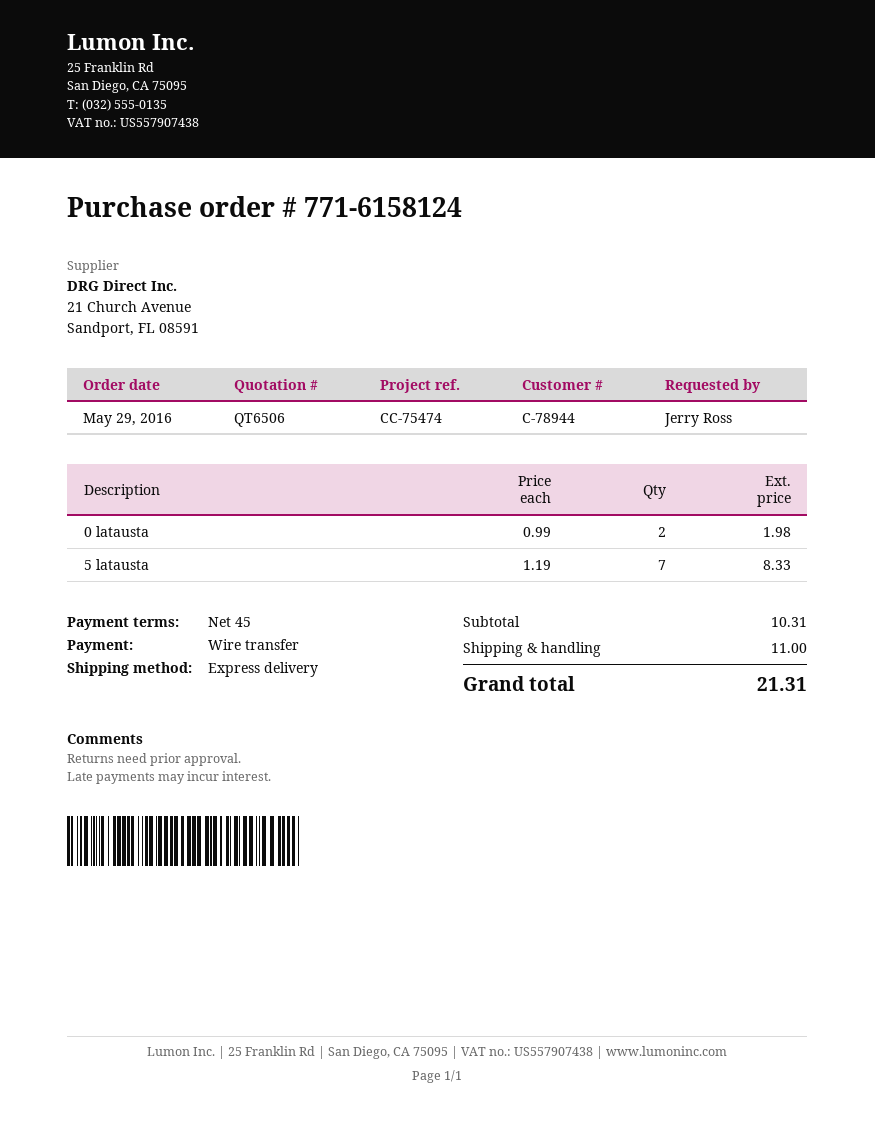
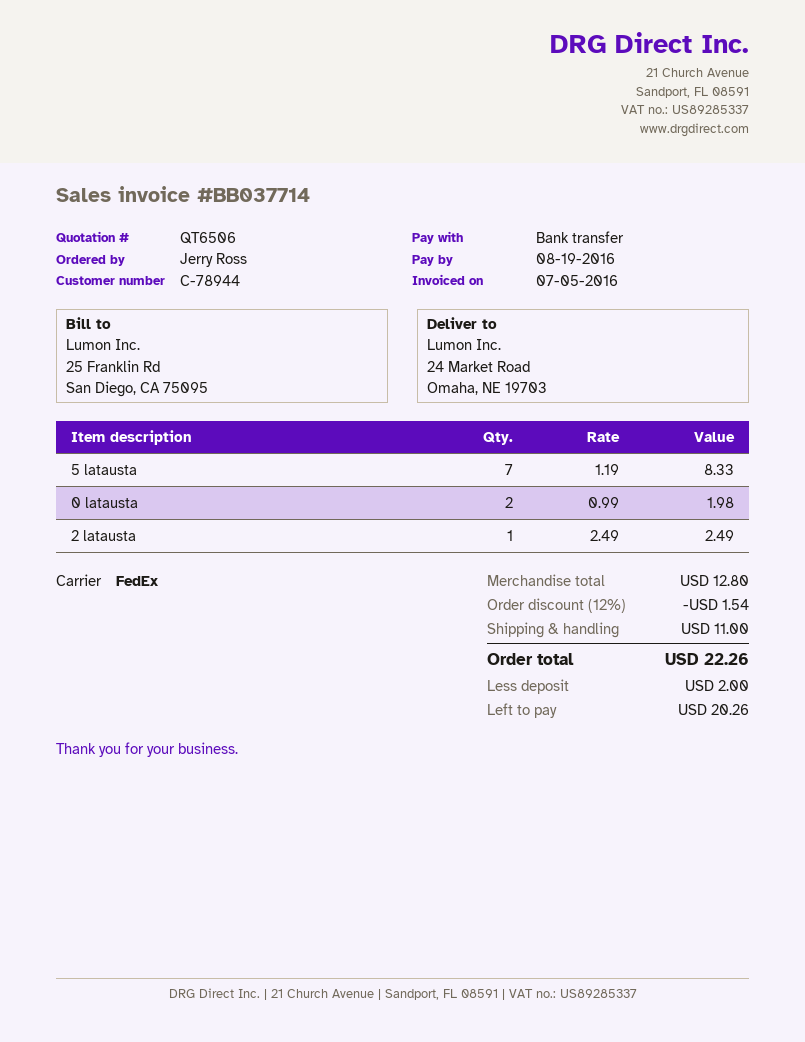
shipping method: express -> FedEx
2 latausta: none -> 1 x 2.49 = 2.49
subtotal: 10.31 -> 12.80
discount: none -> 12% = 1.54
total: 21.31 -> 22.26

